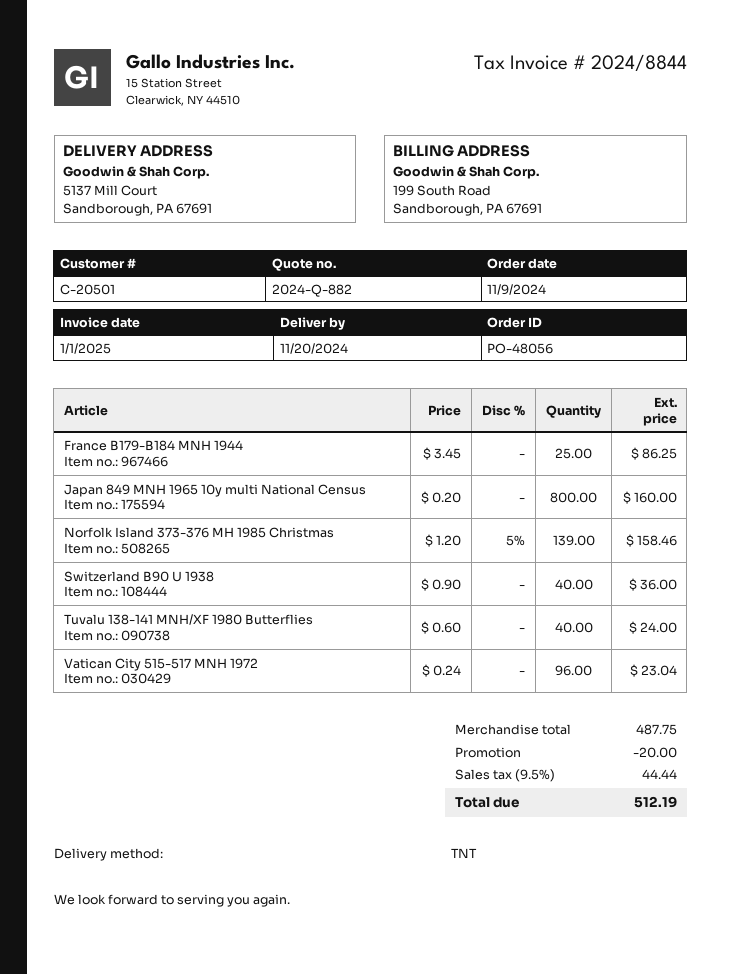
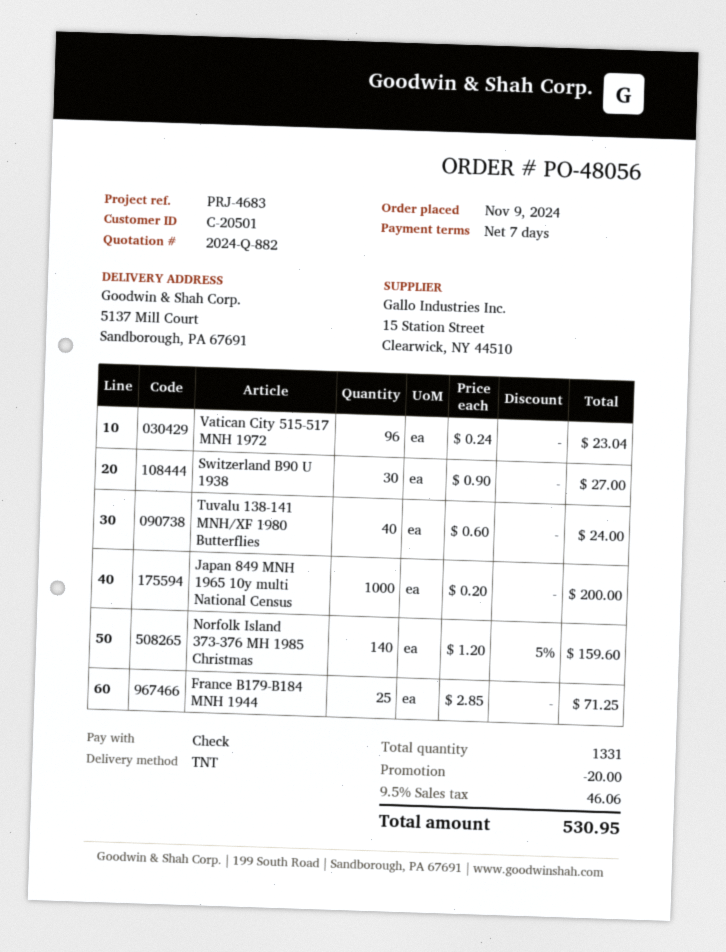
France B179-B184 MNH 1944: 25 x 3.45 = 86.25 -> 25 x 2.85 = 71.25
Japan 849 MNH 1965 10y multi National Census: 800 x 0.20 = 160.00 -> 1000 x 0.20 = 200.00
Norfolk Island 373-376 MH 1985 Christmas: 139 x 1.20 - 5% = 158.46 -> 140 x 1.20 - 5% = 159.60
Switzerland B90 U 1938: 40 x 0.90 = 36.00 -> 30 x 0.90 = 27.00
tax: 9.5% = 44.44 -> 9.5% = 46.06
total: 512.19 -> 530.95

